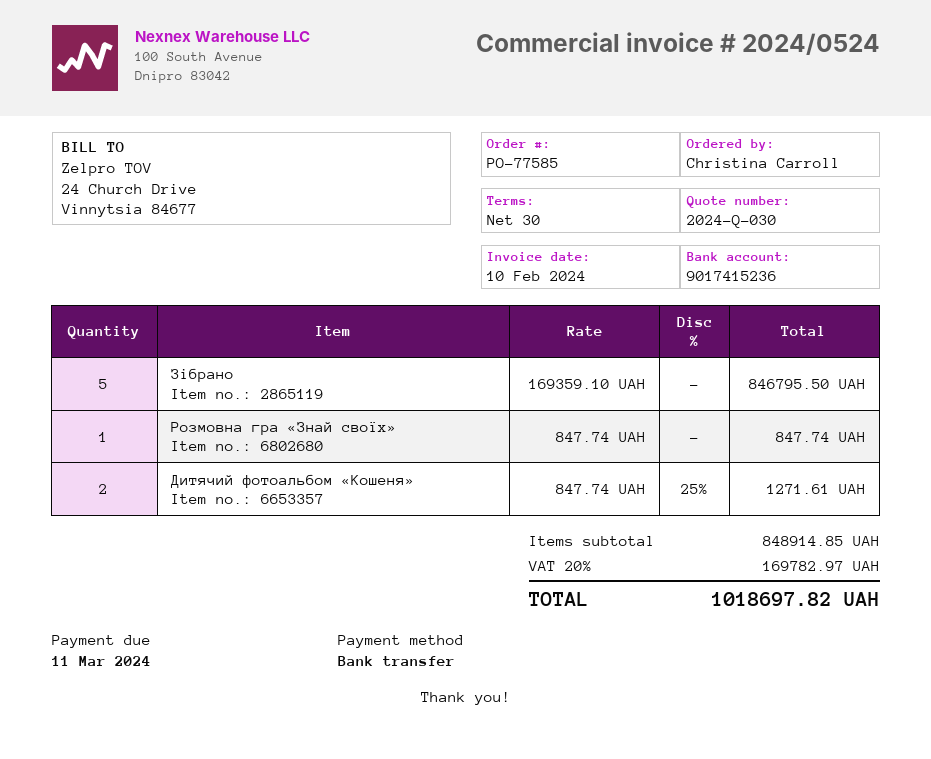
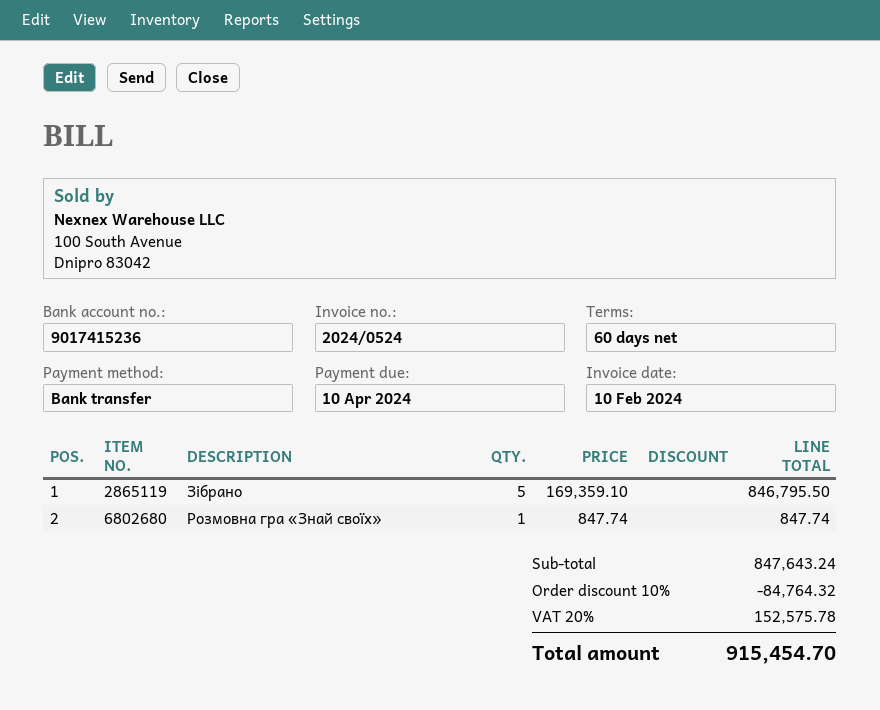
payment terms: 30 days -> 60 days
due date: 2024-03-11 -> 2024-04-10
Дитячий фотоальбом «Кошеня»: 2 x 847.74 - 25% = 1271.61 -> none
subtotal: 848914.85 -> 847643.24
discount: none -> 10% = 84764.32
tax: 20% = 169782.97 -> 20% = 152575.78
total: 1018697.82 -> 915454.70

